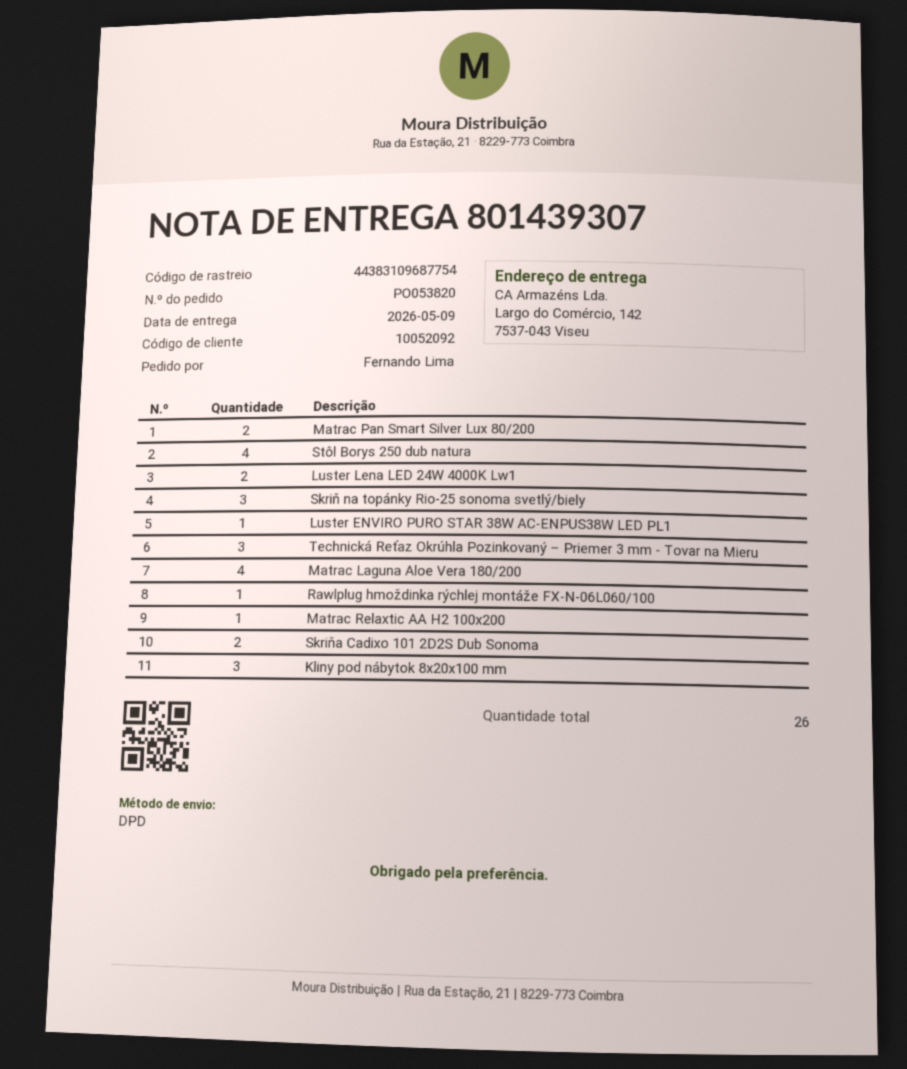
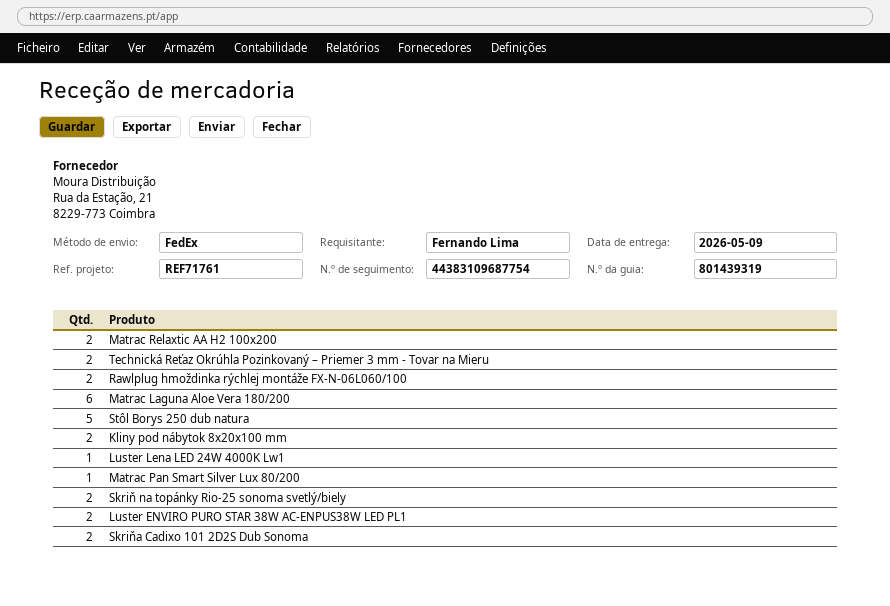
delivery note number: 801439307 -> 801439319
shipping method: DPD -> FedEx
Matrac Pan Smart Silver Lux 80/200: 2 -> 1
Stôl Borys 250 dub natura: 4 -> 5
Luster Lena LED 24W 4000K Lw1: 2 -> 1
Skriň na topánky Rio-25 sonoma svetlý/biely: 3 -> 2
Luster ENVIRO PURO STAR 38W AC-ENPUS38W LED PL1: 1 -> 2
Technická Reťaz Okrúhla Pozinkovaný – Priemer 3 mm - Tovar na Mieru: 3 -> 2
Matrac Laguna Aloe Vera 180/200: 4 -> 6
Rawlplug hmoždinka rýchlej montáže FX-N-06L060/100: 1 -> 2
Matrac Relaxtic AA H2 100x200: 1 -> 2
Kliny pod nábytok 8x20x100 mm: 3 -> 2

